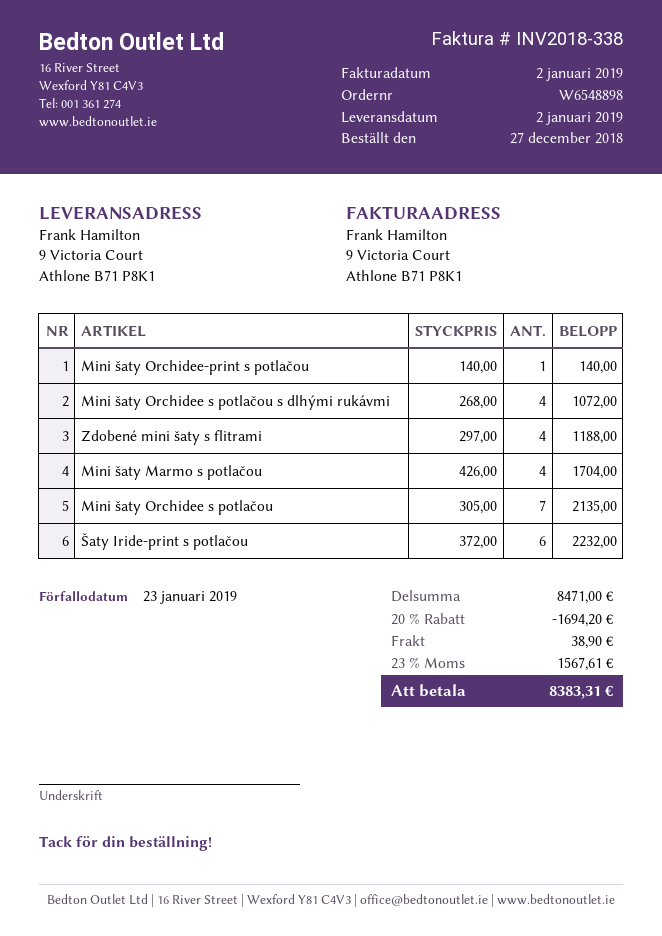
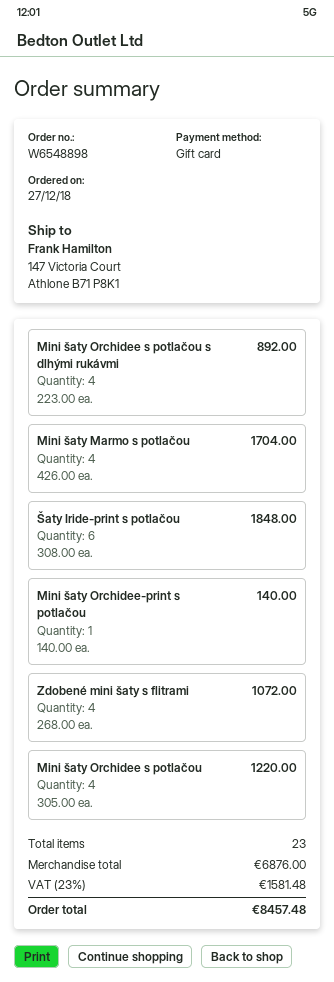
ship to: 9 Victoria Court, Athlone B71 P8K1 -> 147 Victoria Court, Athlone B71 P8K1
Mini šaty Orchidee s potlačou s dlhými rukávmi: 4 x 268.00 = 1072.00 -> 4 x 223.00 = 892.00
Zdobené mini šaty s flitrami: 4 x 297.00 = 1188.00 -> 4 x 268.00 = 1072.00
Mini šaty Orchidee s potlačou: 7 x 305.00 = 2135.00 -> 4 x 305.00 = 1220.00
Šaty Iride-print s potlačou: 6 x 372.00 = 2232.00 -> 6 x 308.00 = 1848.00
subtotal: 8471.00 -> 6876.00
discount: 20% = 1694.20 -> none
shipping: 38.90 -> none
tax: 23% = 1567.61 -> 23% = 1581.48
total: 8383.31 -> 8457.48

